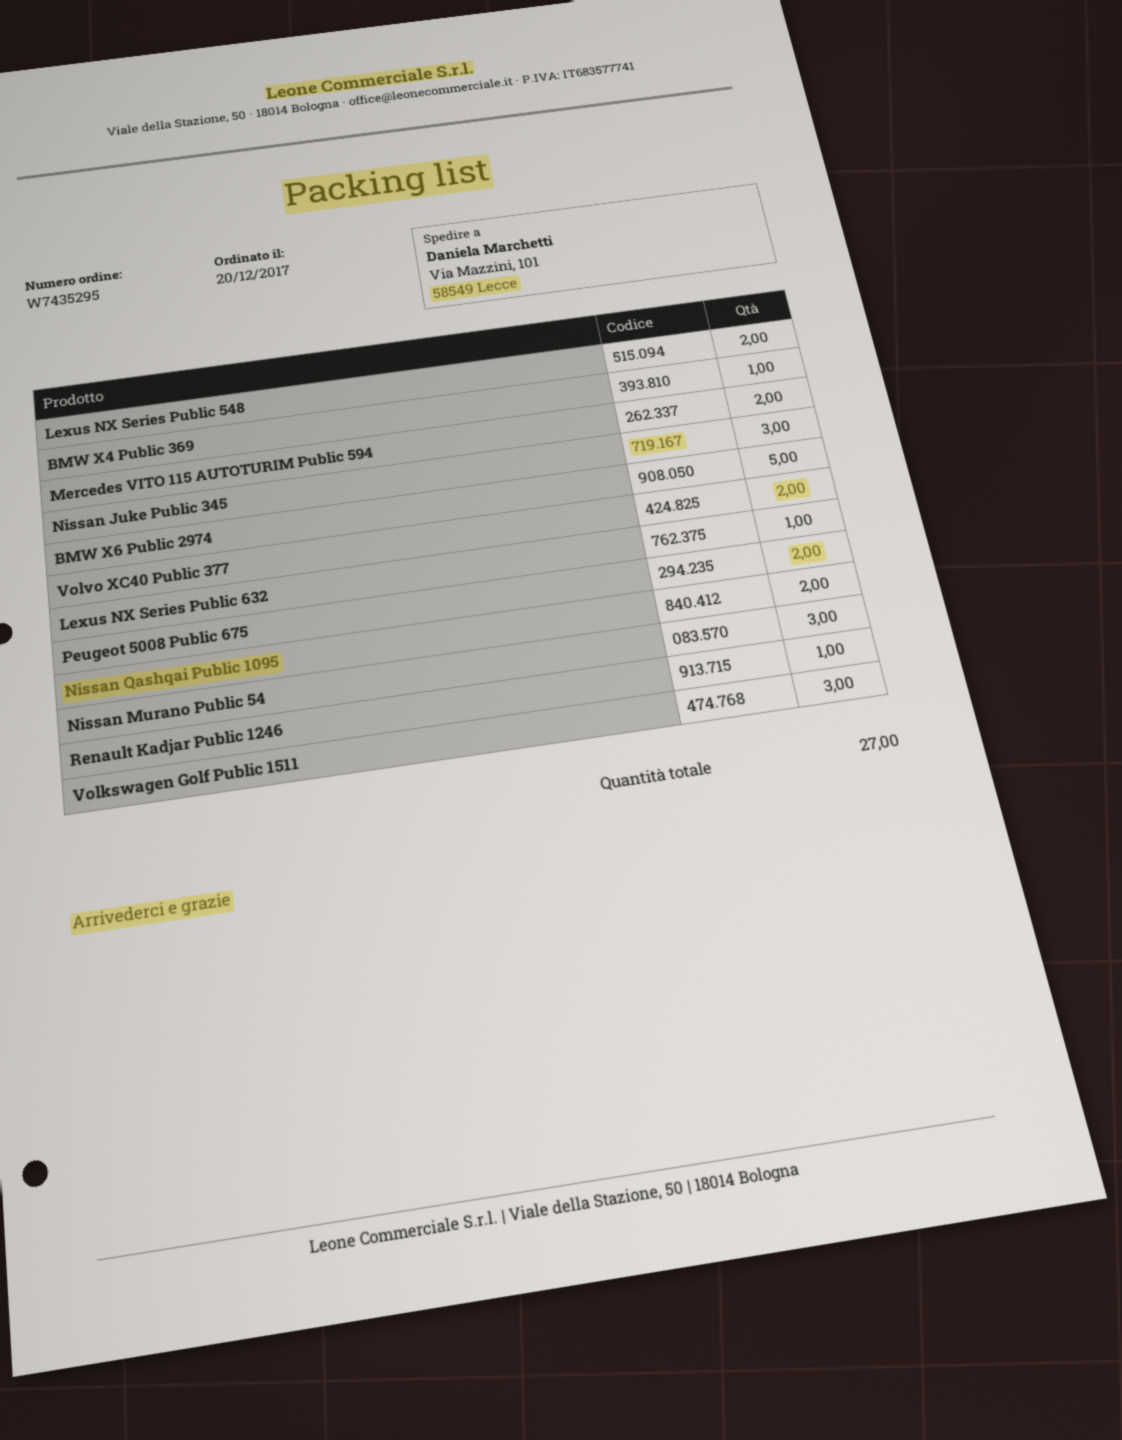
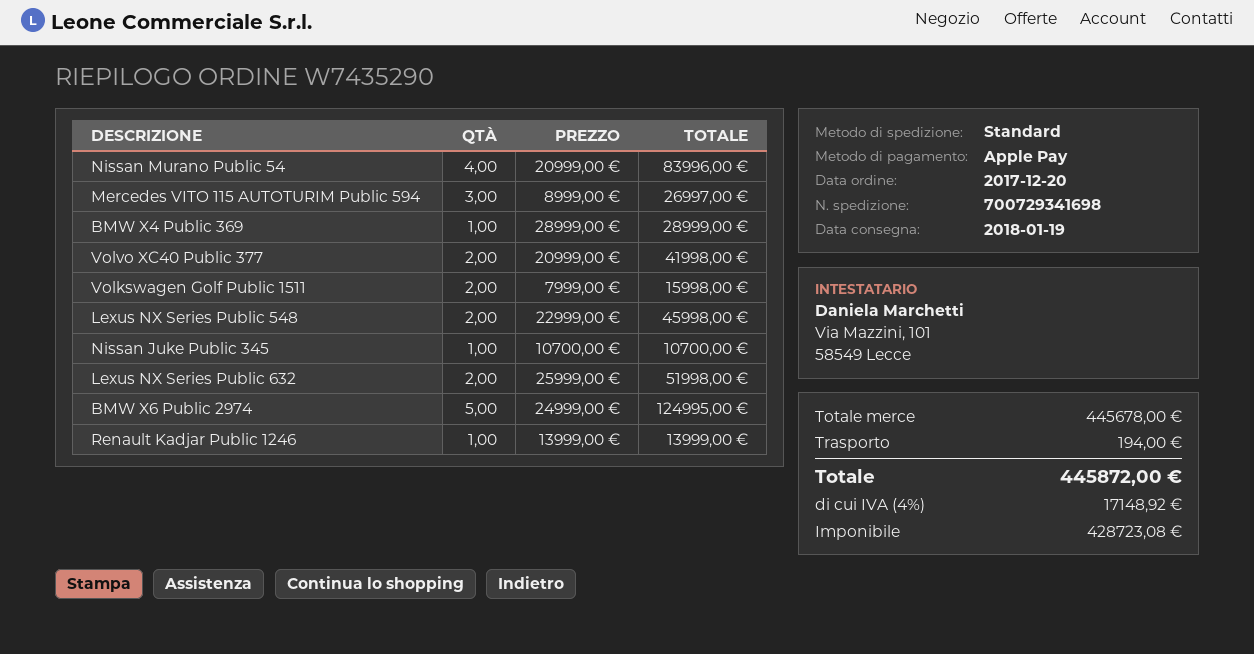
order number: W7435295 -> W7435290
Mercedes VITO 115 AUTOTURIM Public 594: 2 -> 3
Nissan Juke Public 345: 3 -> 1
Lexus NX Series Public 632: 1 -> 2
Peugeot 5008 Public 675: 2 -> none
Nissan Qashqai Public 1095: 2 -> none
Nissan Murano Public 54: 3 -> 4
Volkswagen Golf Public 1511: 3 -> 2

